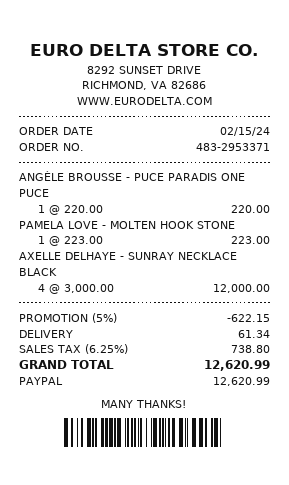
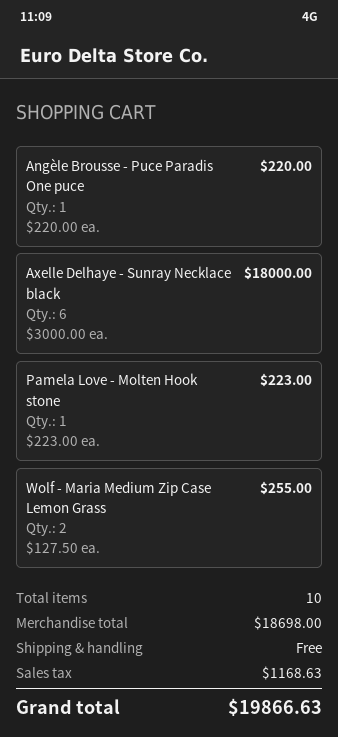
AXELLE DELHAYE - SUNRAY NECKLACE BLACK: 4 x 3000.00 = 12000.00 -> 6 x 3000.00 = 18000.00
Wolf - Maria Medium Zip Case Lemon Grass: none -> 2 x 127.50 = 255.00
discount: 5% = 622.15 -> none
shipping: 61.34 -> 0.00
tax: 738.80 -> 1168.63
total: 12620.99 -> 19866.63

